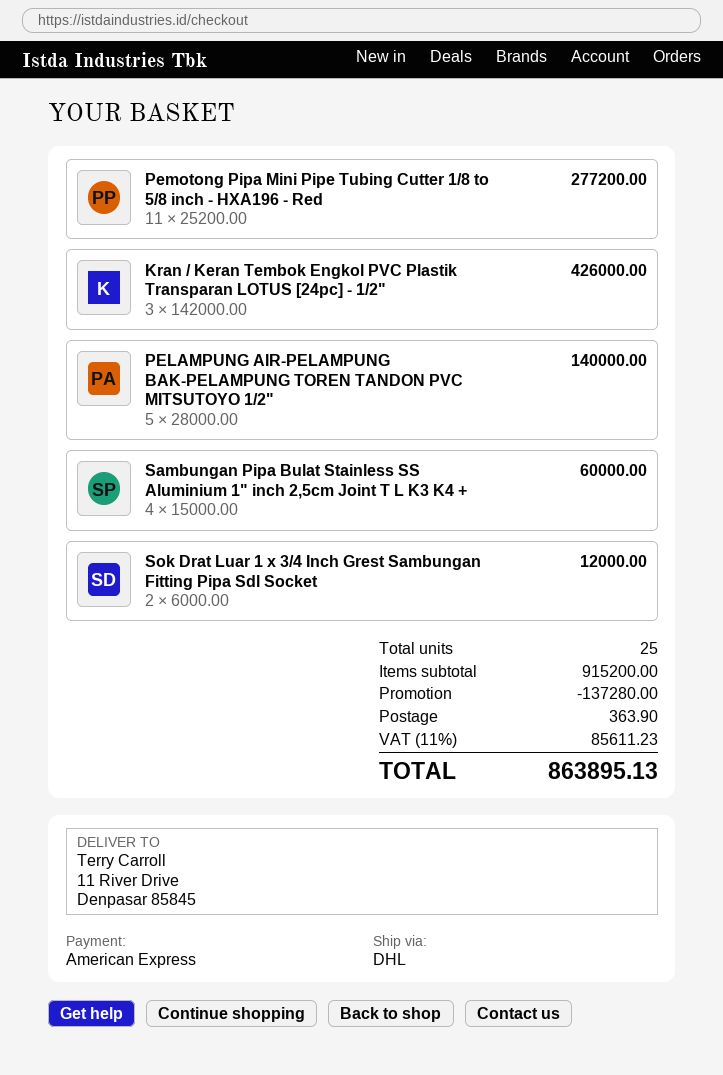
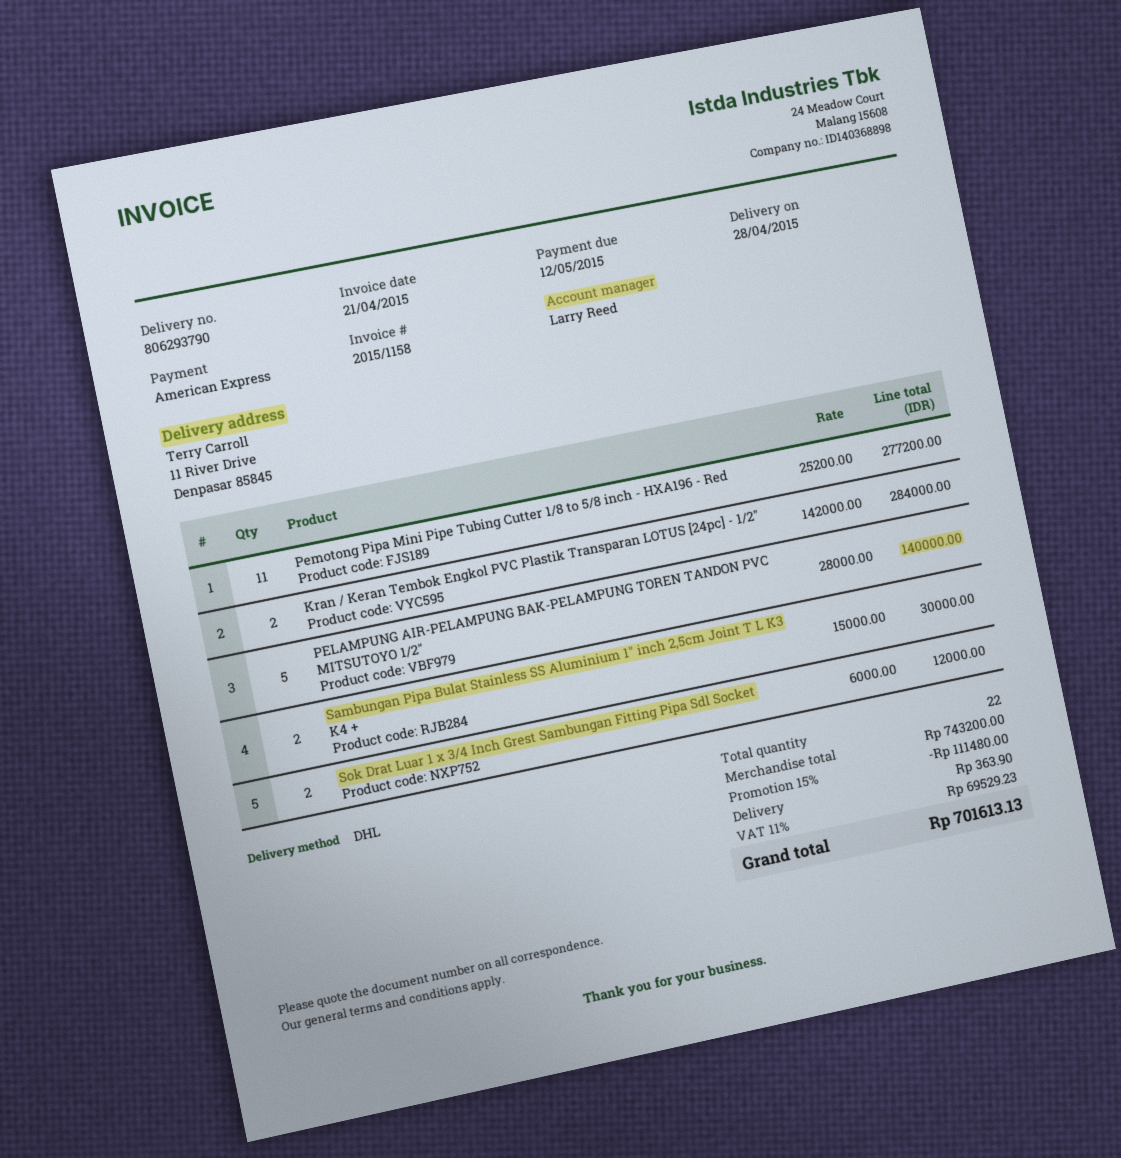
Kran / Keran Tembok Engkol PVC Plastik Transparan LOTUS [24pc] - 1/2": 3 x 142000.00 = 426000.00 -> 2 x 142000.00 = 284000.00
Sambungan Pipa Bulat Stainless SS Aluminium 1" inch 2,5cm Joint T L K3 K4 +: 4 x 15000.00 = 60000.00 -> 2 x 15000.00 = 30000.00
total quantity: 25 -> 22
subtotal: 915200.00 -> 743200.00
discount: 137280.00 -> 111480.00
tax: 11% = 85611.23 -> 11% = 69529.23
total: 863895.13 -> 701613.13

